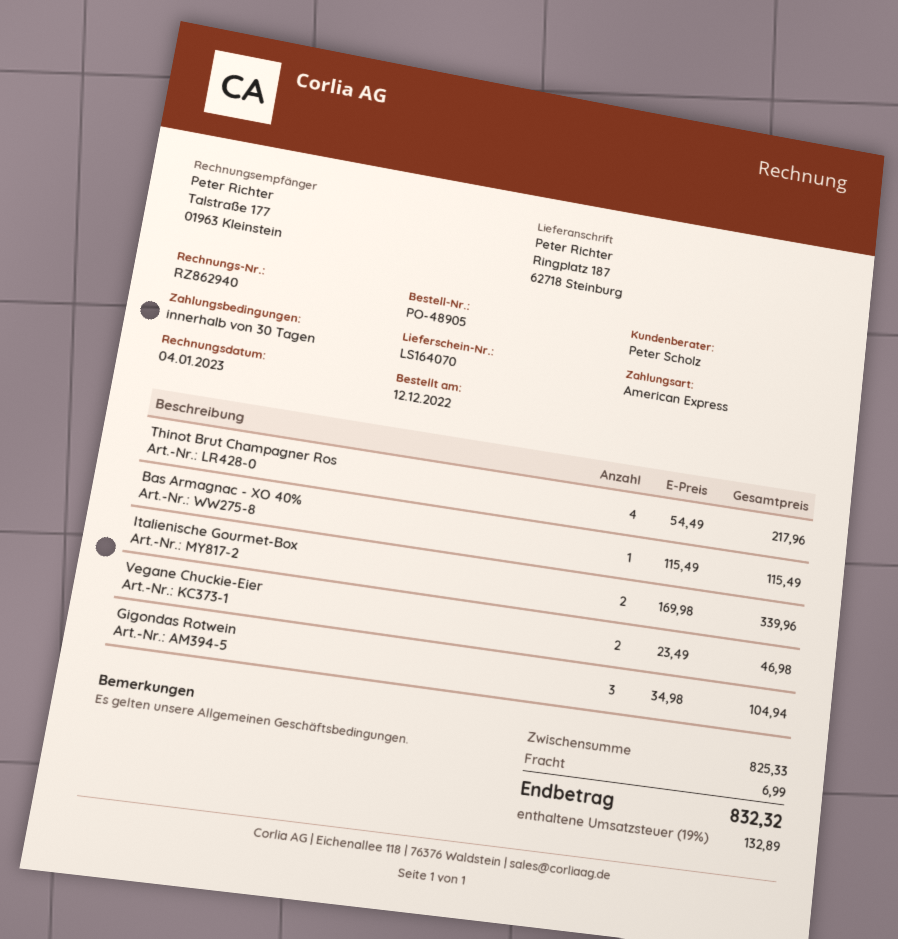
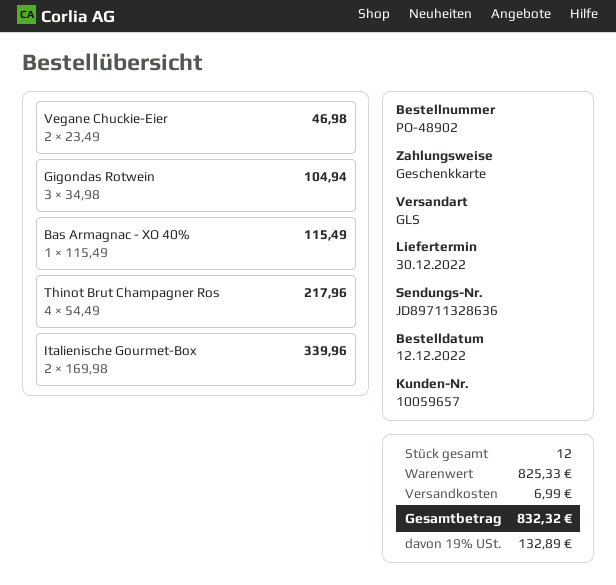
order number: PO-48905 -> PO-48902
payment method: American Express -> gift card

